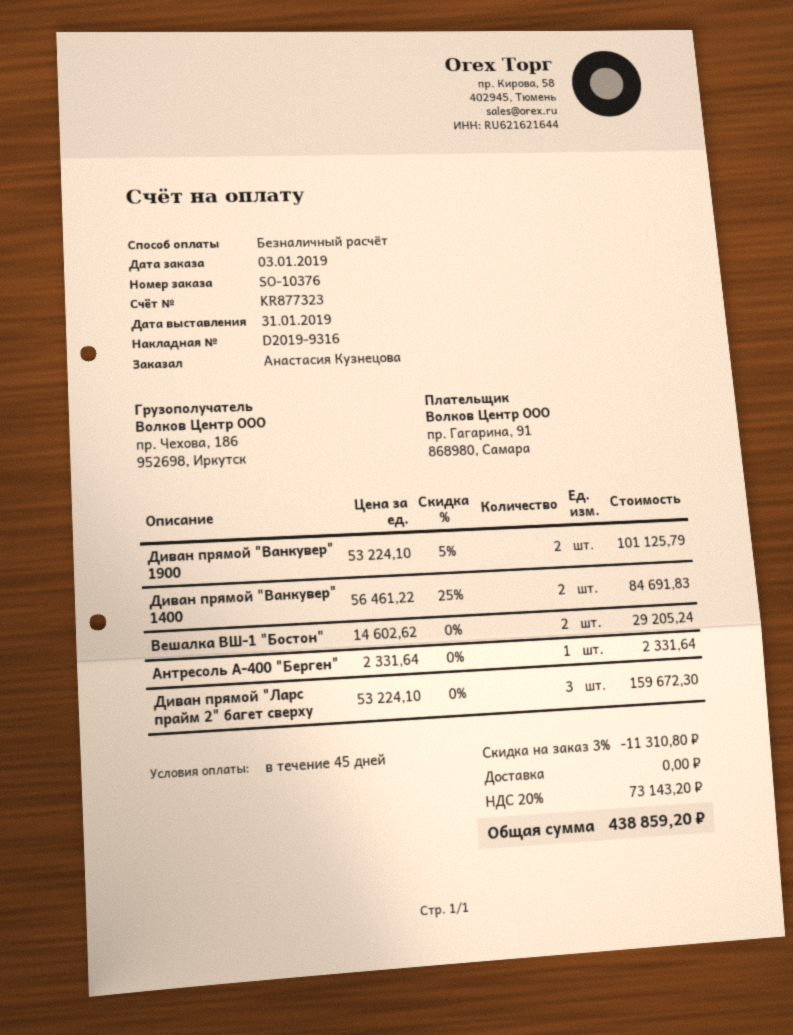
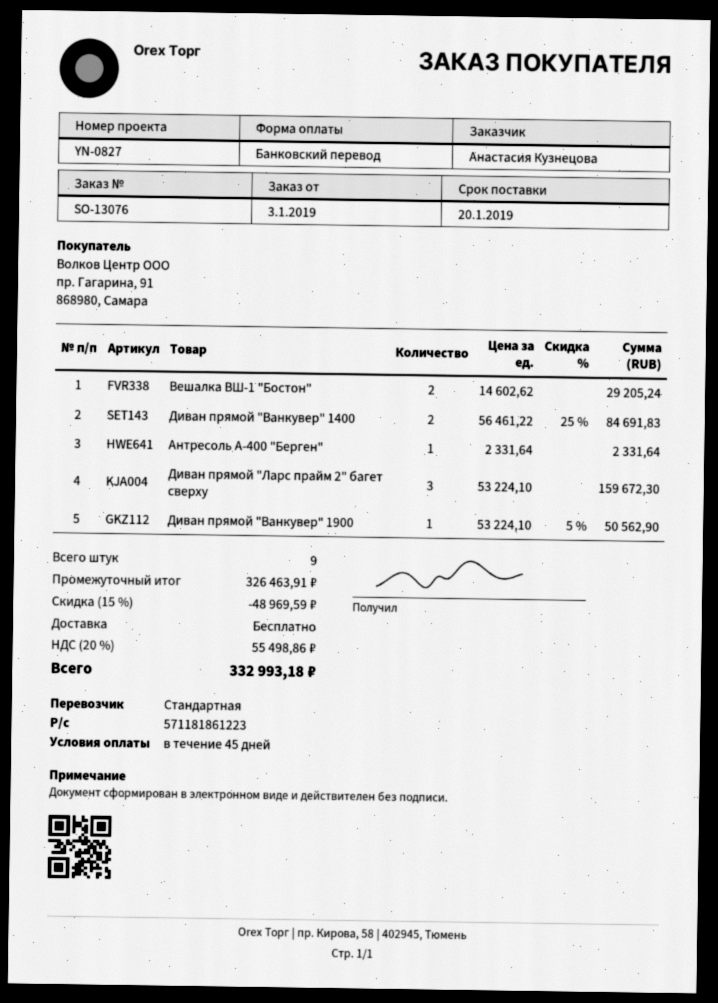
order number: SO-10376 -> SO-13076
Диван прямой "Ванкувер" 1900: 2 x 53224.10 - 5% = 101125.79 -> 1 x 53224.10 - 5% = 50562.90
discount: 3% = 11310.80 -> 15% = 48969.59
tax: 20% = 73143.20 -> 20% = 55498.86
total: 438859.20 -> 332993.18

